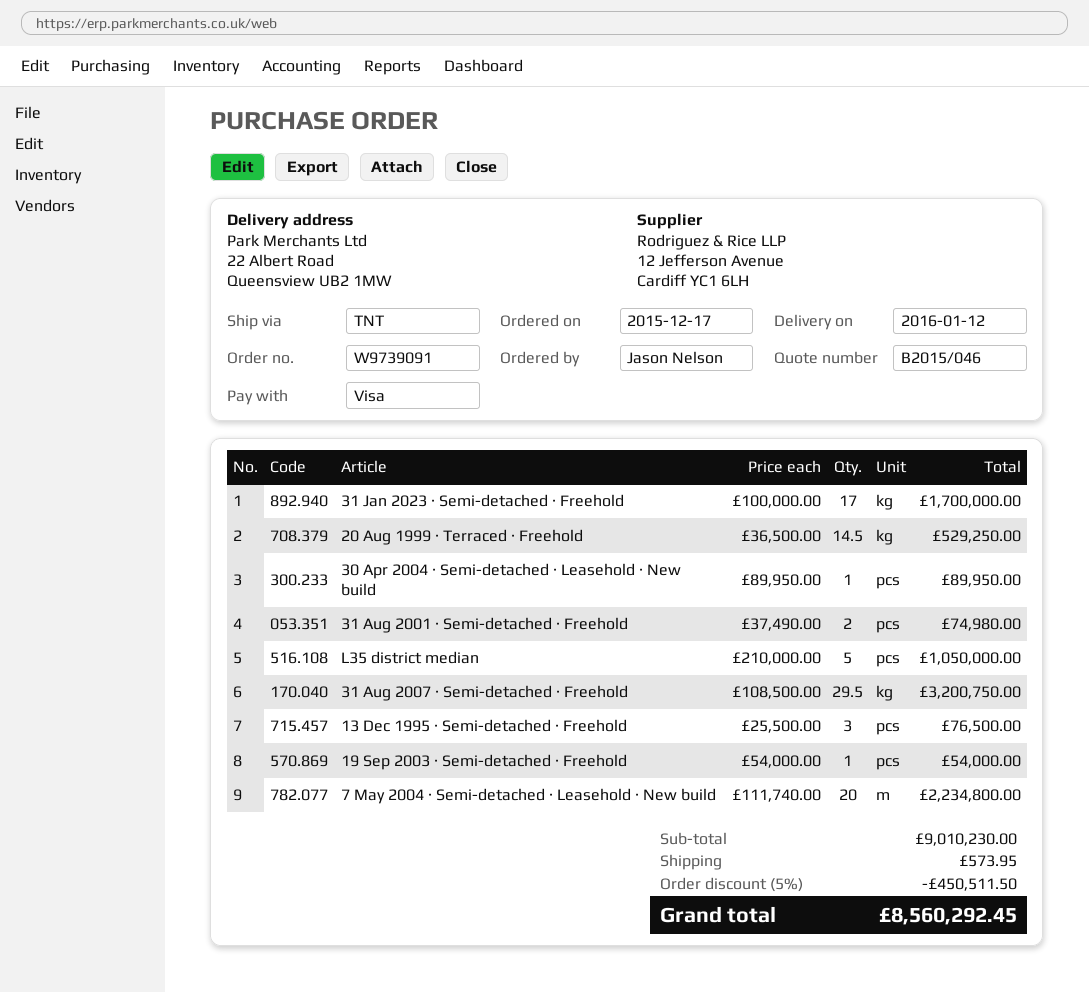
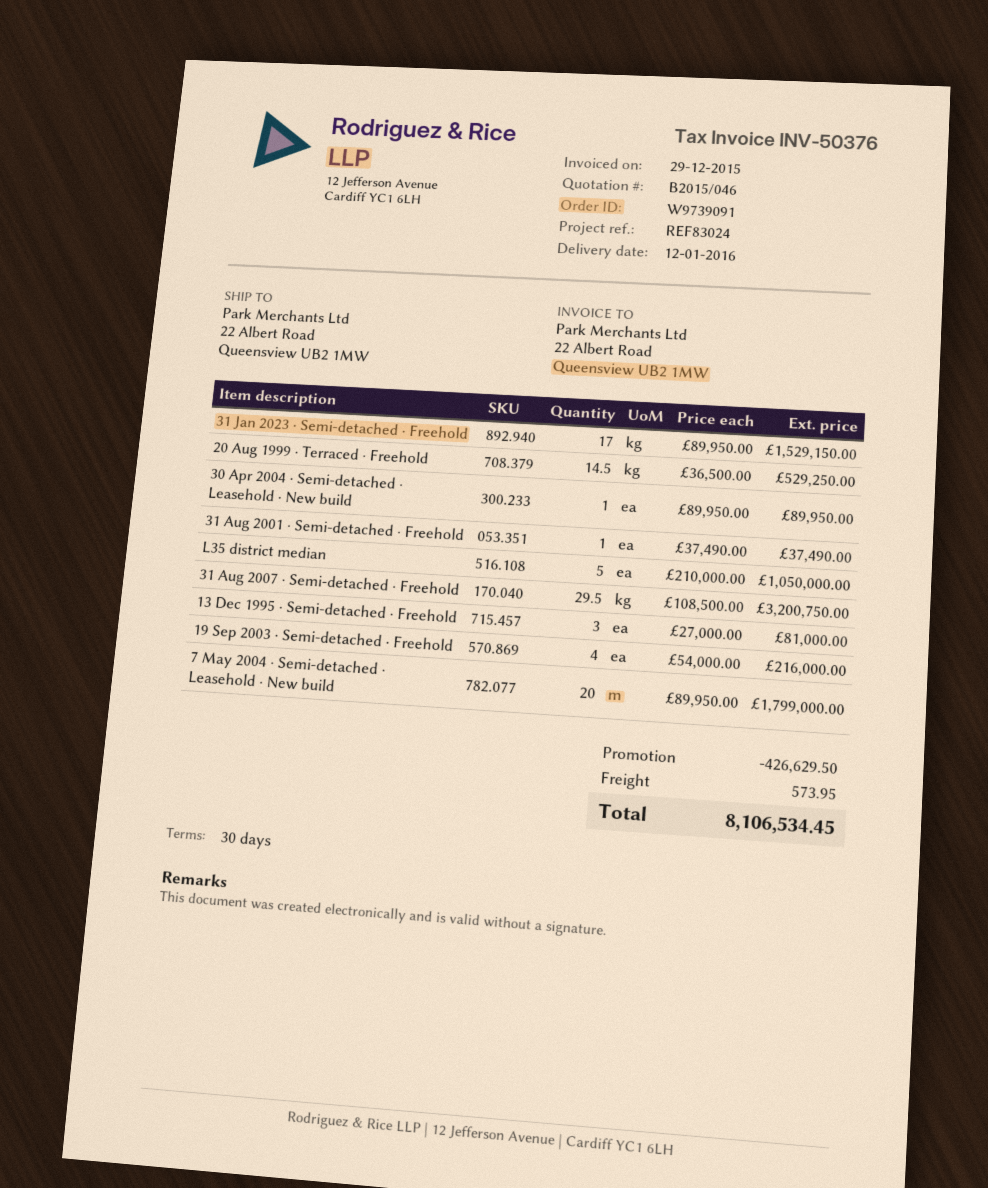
31 Jan 2023 · Semi-detached · Freehold: 17 x 100000.00 = 1700000.00 -> 17 x 89950.00 = 1529150.00
31 Aug 2001 · Semi-detached · Freehold: 2 x 37490.00 = 74980.00 -> 1 x 37490.00 = 37490.00
13 Dec 1995 · Semi-detached · Freehold: 3 x 25500.00 = 76500.00 -> 3 x 27000.00 = 81000.00
19 Sep 2003 · Semi-detached · Freehold: 1 x 54000.00 = 54000.00 -> 4 x 54000.00 = 216000.00
7 May 2004 · Semi-detached · Leasehold · New build: 20 x 111740.00 = 2234800.00 -> 20 x 89950.00 = 1799000.00
discount: 450511.50 -> 426629.50
total: 8560292.45 -> 8106534.45

